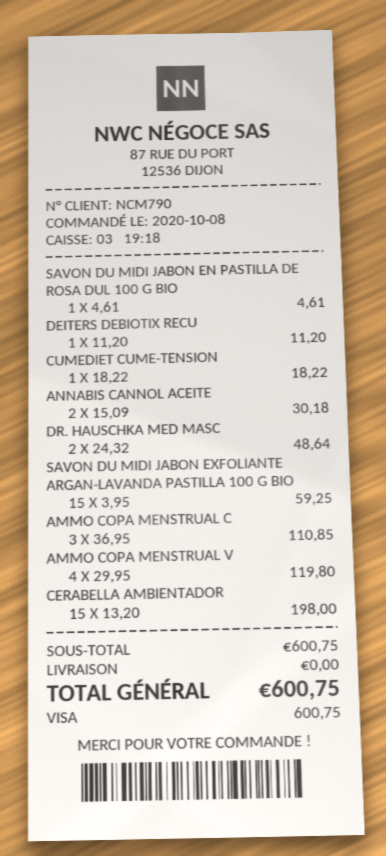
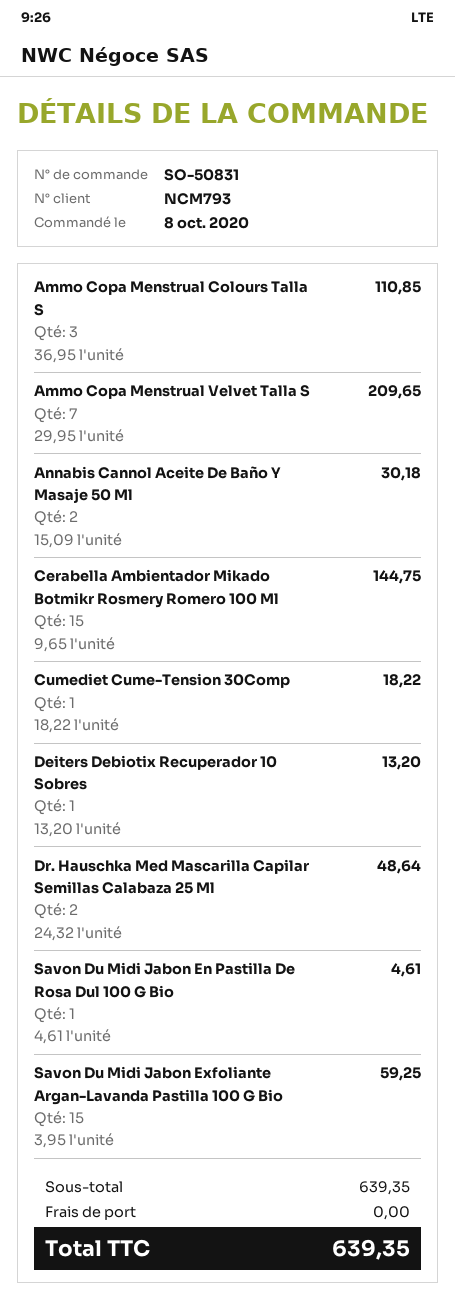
customer number: NCM790 -> NCM793
DEITERS DEBIOTIX RECU: 1 x 11.20 = 11.20 -> 1 x 13.20 = 13.20
AMMO COPA MENSTRUAL V: 4 x 29.95 = 119.80 -> 7 x 29.95 = 209.65
CERABELLA AMBIENTADOR: 15 x 13.20 = 198.00 -> 15 x 9.65 = 144.75
subtotal: 600.75 -> 639.35
total: 600.75 -> 639.35

